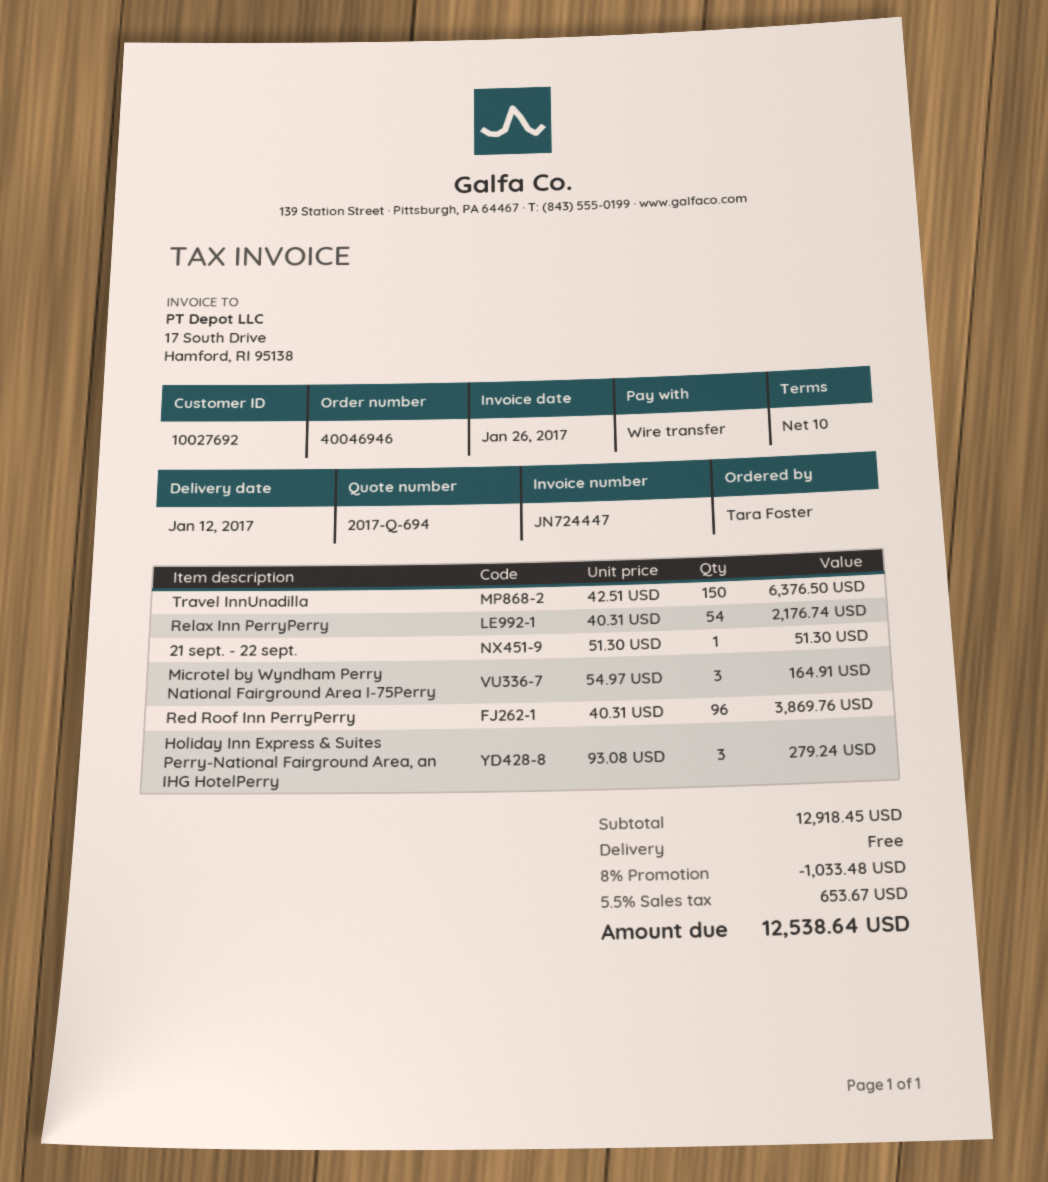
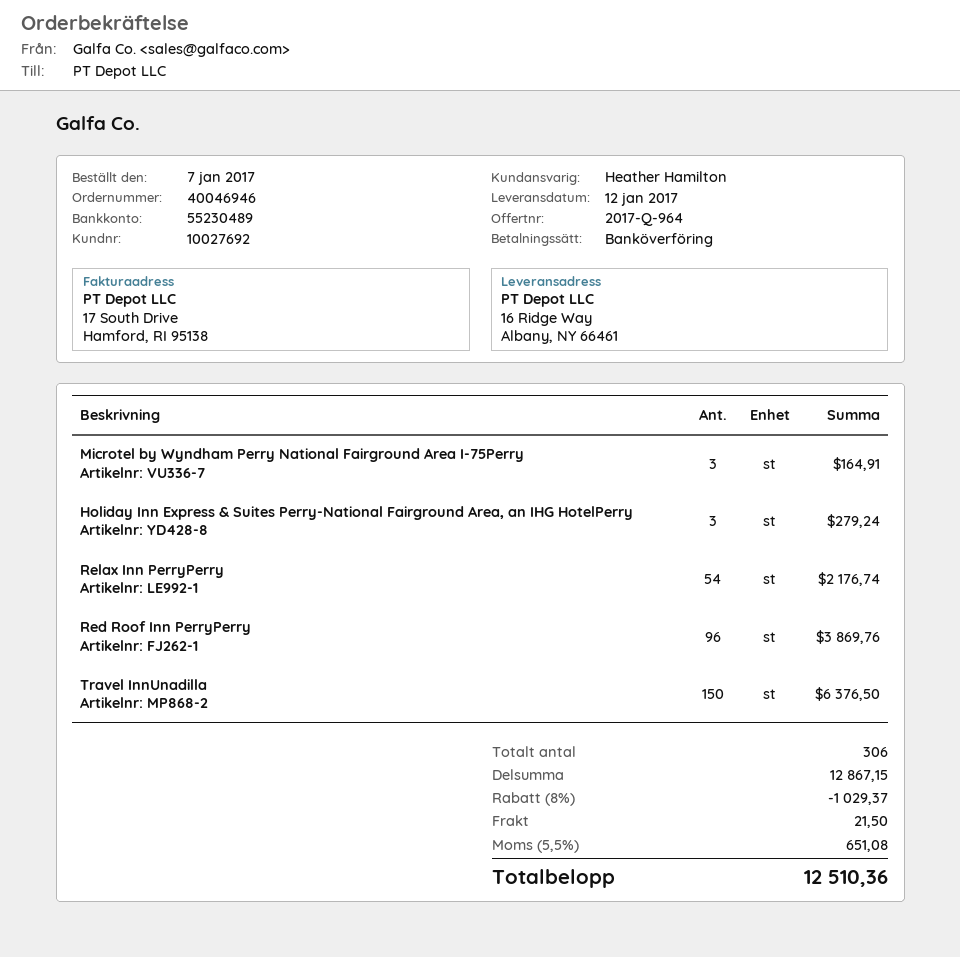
quote number: 2017-Q-694 -> 2017-Q-964
21 sept. - 22 sept.: 1 for 51.30 -> none
subtotal: 12918.45 -> 12867.15
discount: 8% = 1033.48 -> 8% = 1029.37
shipping: 0.00 -> 21.50
tax: 5.5% = 653.67 -> 5.5% = 651.08
total: 12538.64 -> 12510.36

